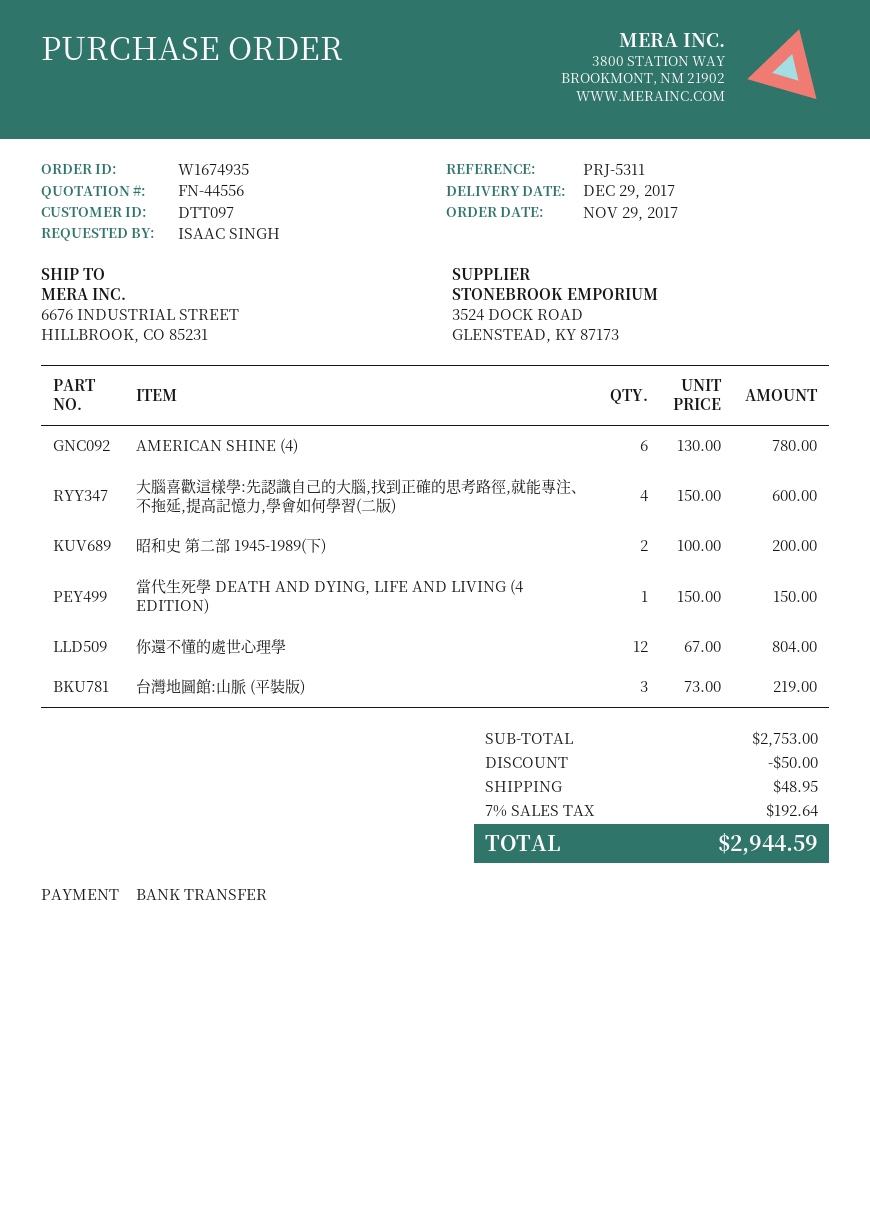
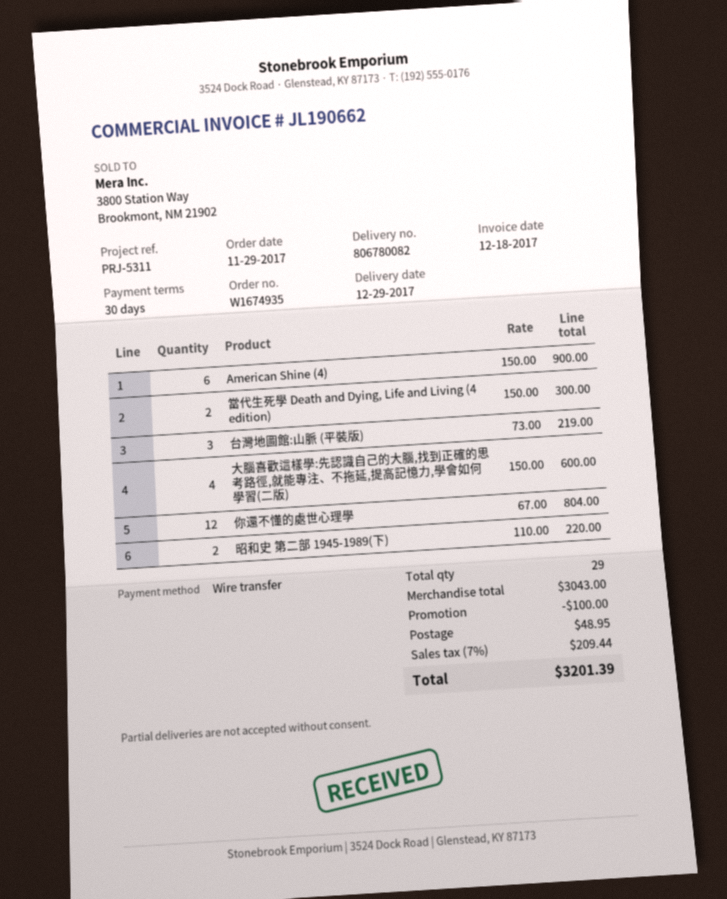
AMERICAN SHINE (4): 6 x 130.00 = 780.00 -> 6 x 150.00 = 900.00
昭和史 第二部 1945-1989(下): 2 x 100.00 = 200.00 -> 2 x 110.00 = 220.00
當代生死學 DEATH AND DYING, LIFE AND LIVING (4 EDITION): 1 x 150.00 = 150.00 -> 2 x 150.00 = 300.00
subtotal: 2753.00 -> 3043.00
discount: 50.00 -> 100.00
tax: 7% = 192.64 -> 7% = 209.44
total: 2944.59 -> 3201.39

